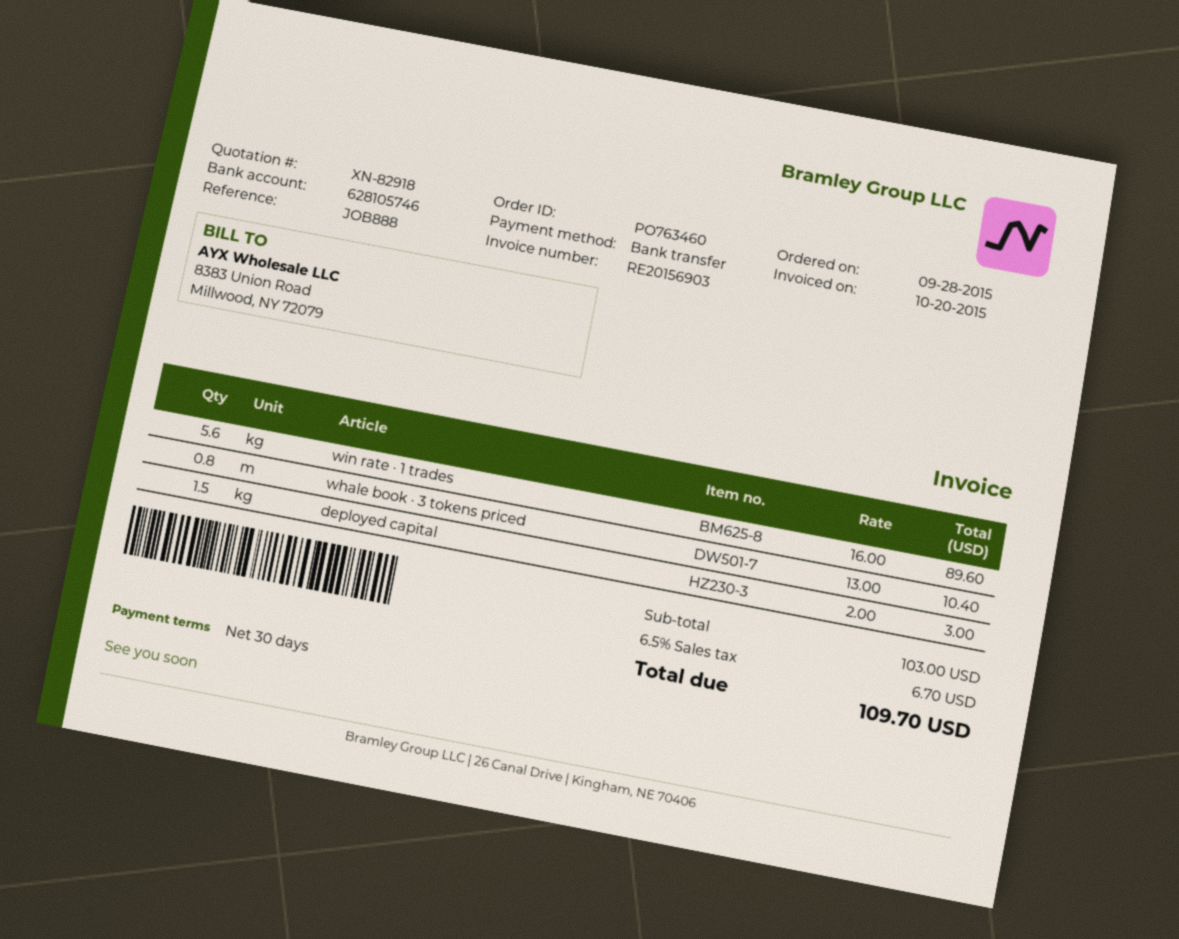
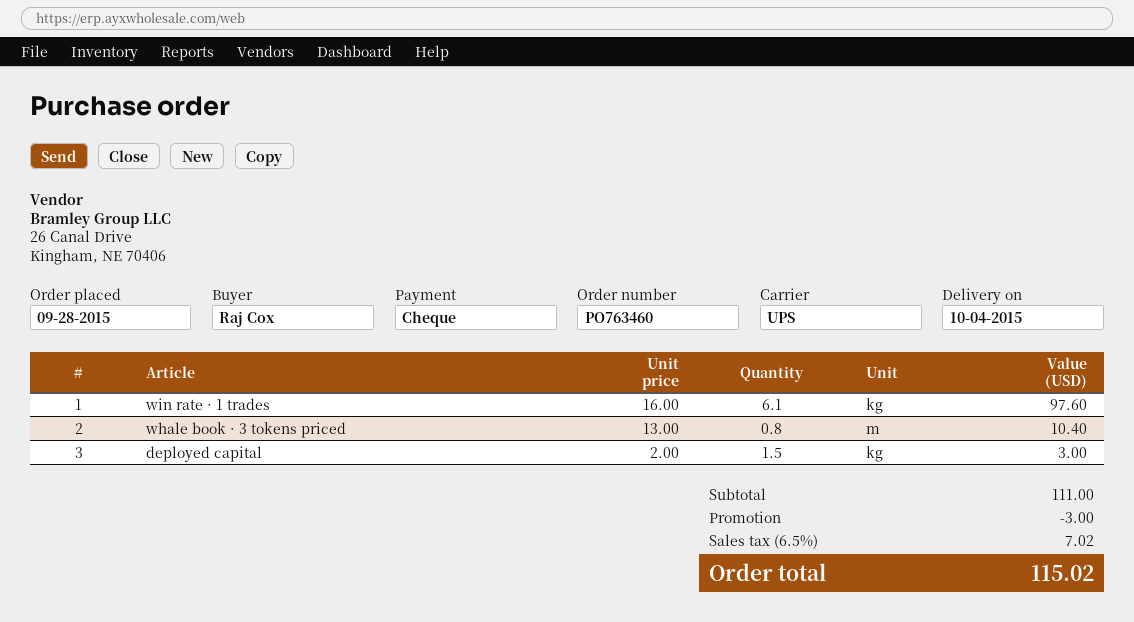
payment method: bank transfer -> cheque
win rate · 1 trades: 5.6 x 16.00 = 89.60 -> 6.1 x 16.00 = 97.60
subtotal: 103.00 -> 111.00
discount: none -> 3.00
tax: 6.5% = 6.70 -> 6.5% = 7.02
total: 109.70 -> 115.02

